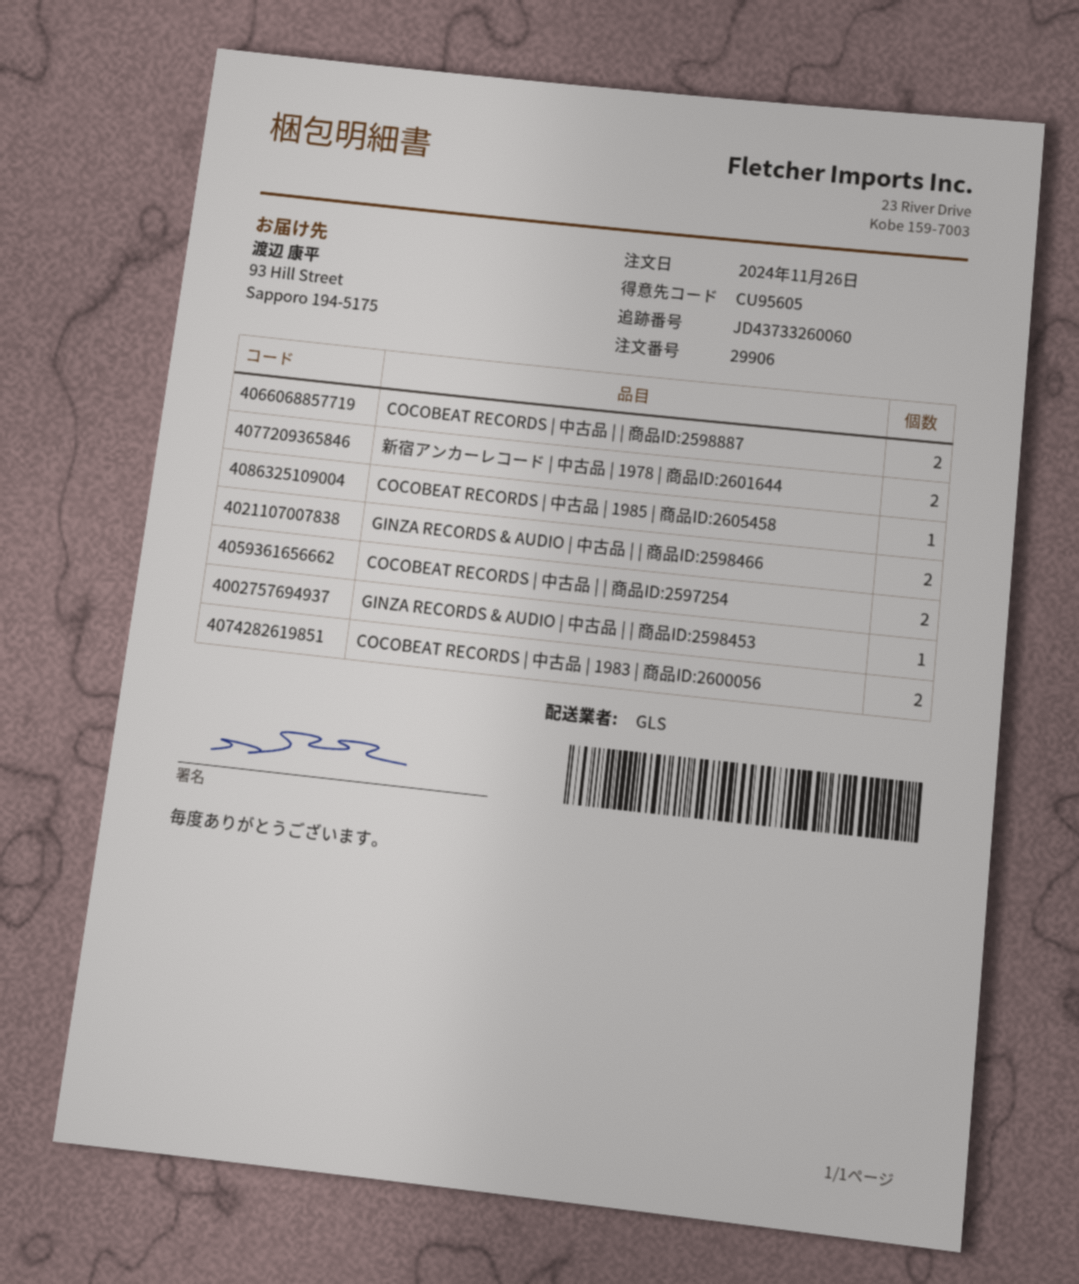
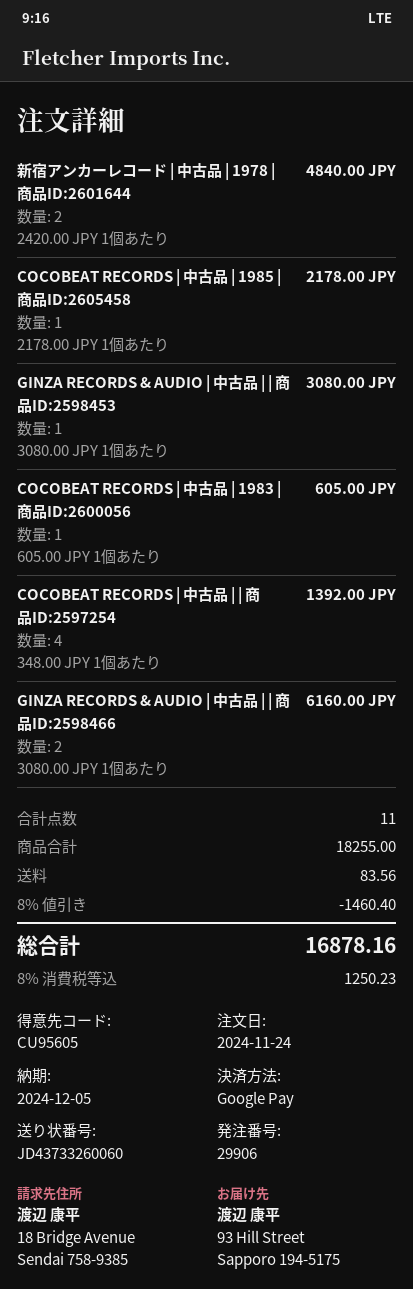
order date: 2024-11-26 -> 2024-11-24
COCOBEAT RECORDS | 中古品 | | 商品ID:2598887: 2 -> none
COCOBEAT RECORDS | 中古品 | | 商品ID:2597254: 2 -> 4
COCOBEAT RECORDS | 中古品 | 1983 | 商品ID:2600056: 2 -> 1

